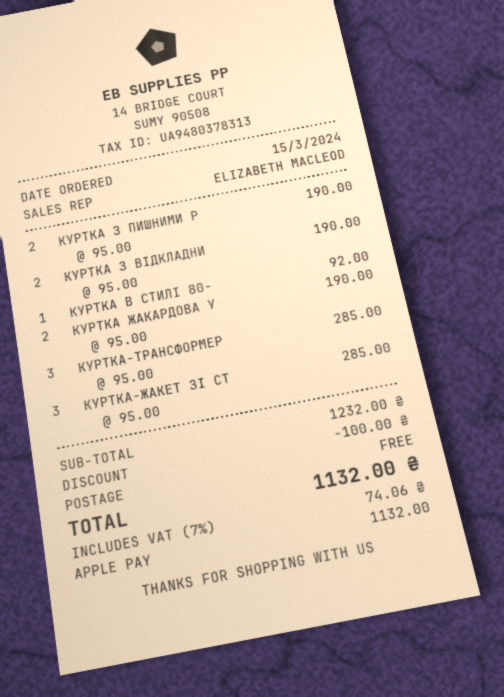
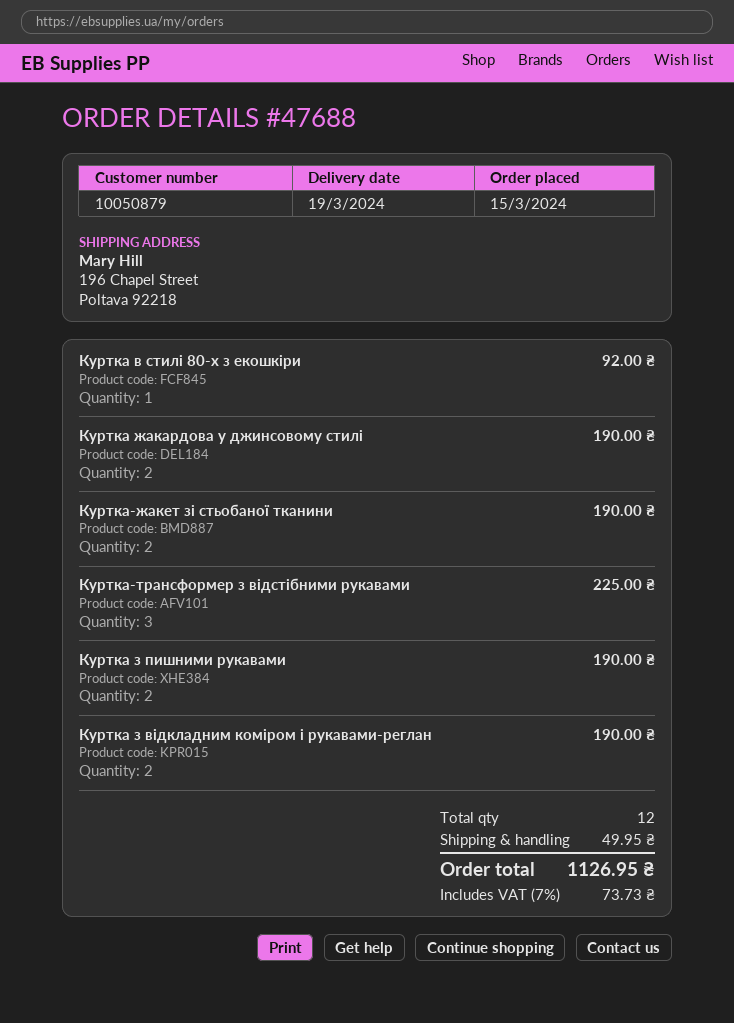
КУРТКА-ТРАНСФОРМЕР: 3 for 285.00 -> 3 for 225.00
КУРТКА-ЖАКЕТ ЗІ СТ: 3 for 285.00 -> 2 for 190.00
discount: 100.00 -> none
shipping: 0.00 -> 49.95
tax: 7% = 74.06 -> 7% = 73.73
total: 1132.00 -> 1126.95

